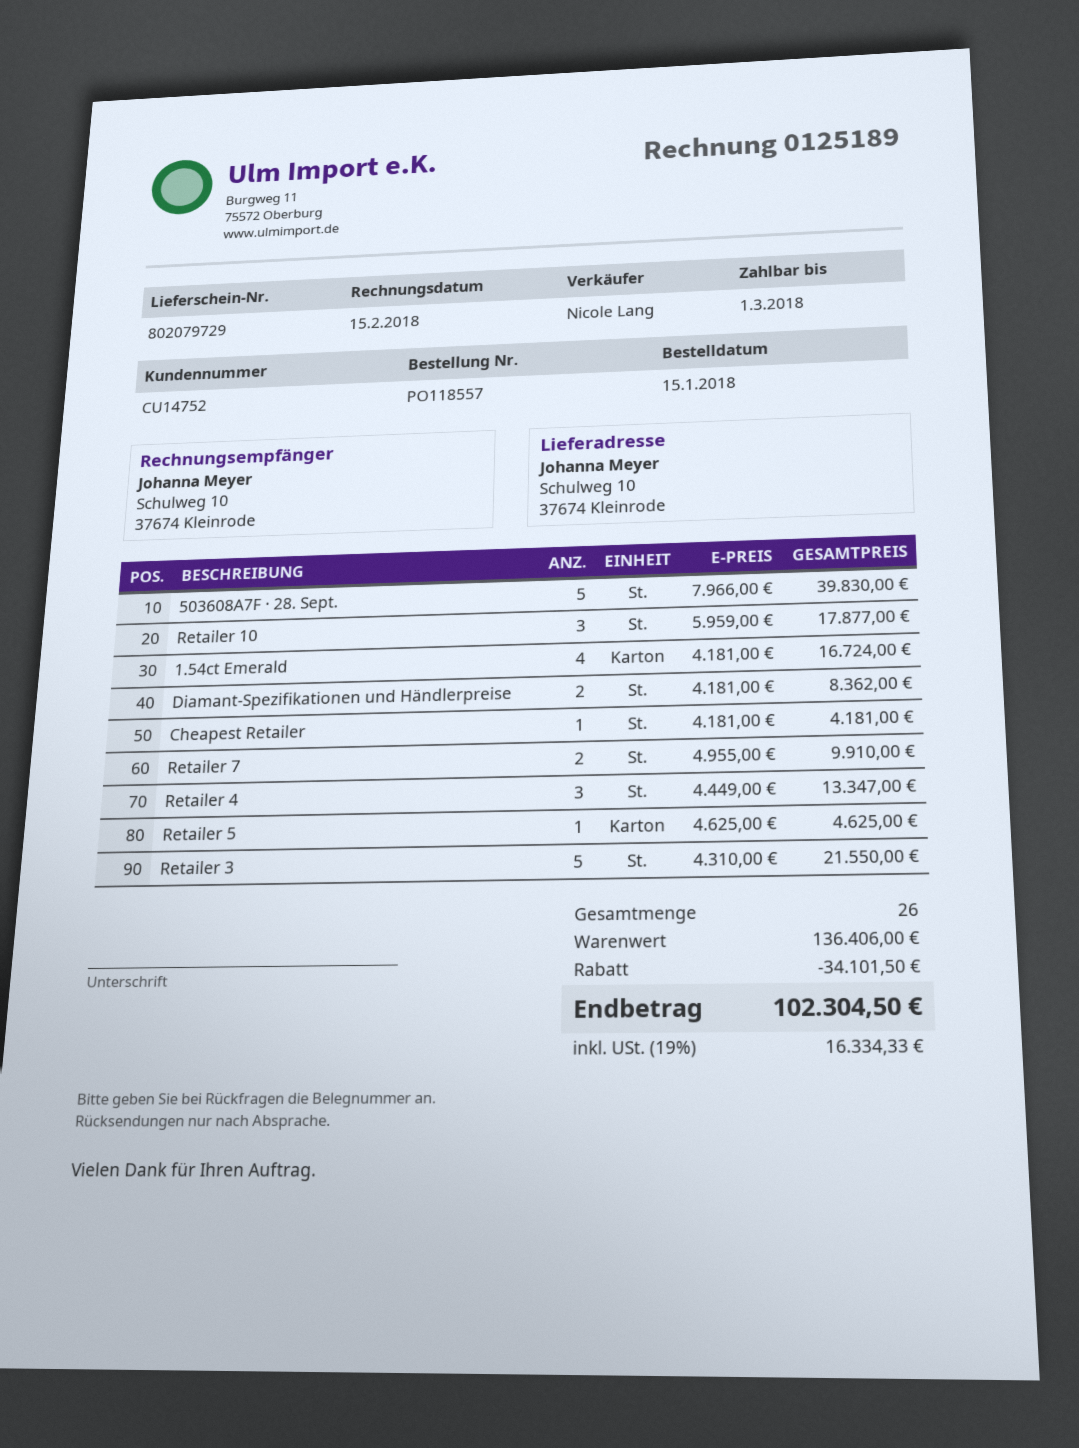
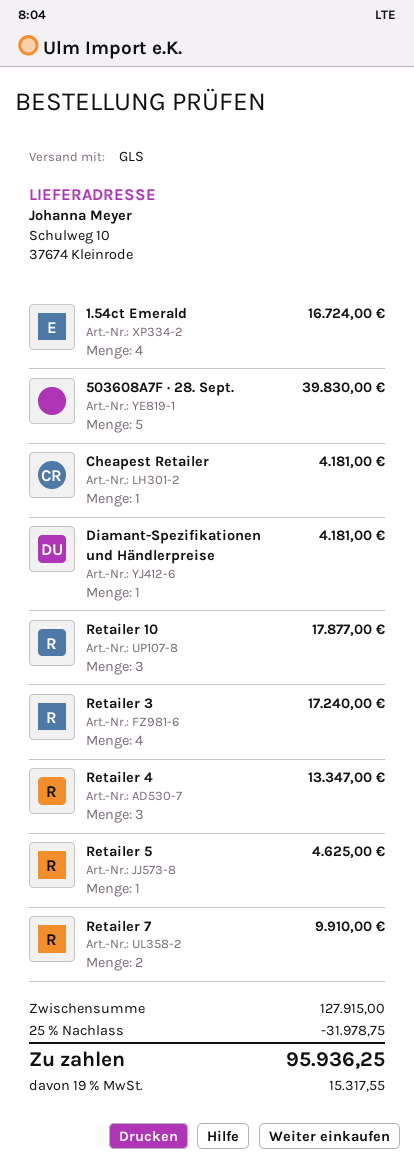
Diamant-Spezifikationen und Händlerpreise: 2 for 8362.00 -> 1 for 4181.00
Retailer 3: 5 for 21550.00 -> 4 for 17240.00
subtotal: 136406.00 -> 127915.00
discount: 34101.50 -> 31978.75
tax: 19% = 16334.33 -> 19% = 15317.55
total: 102304.50 -> 95936.25

